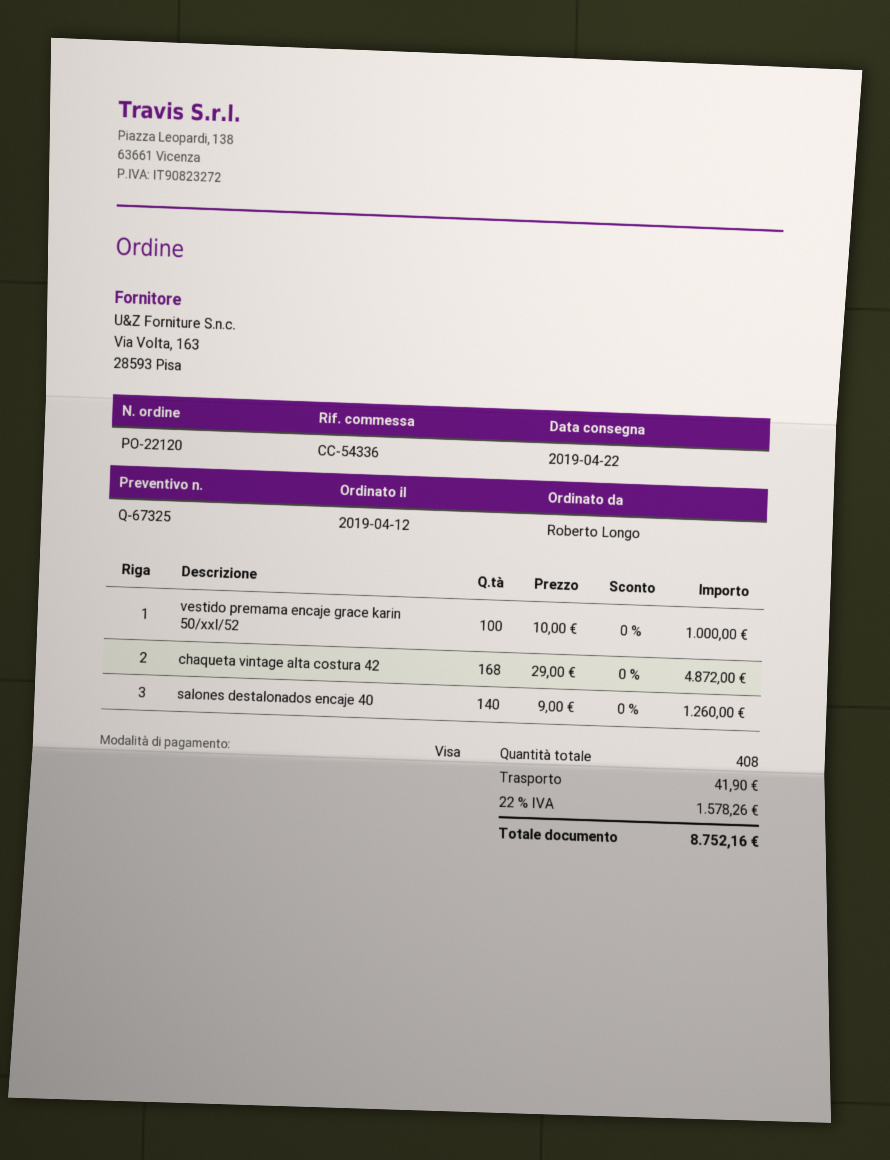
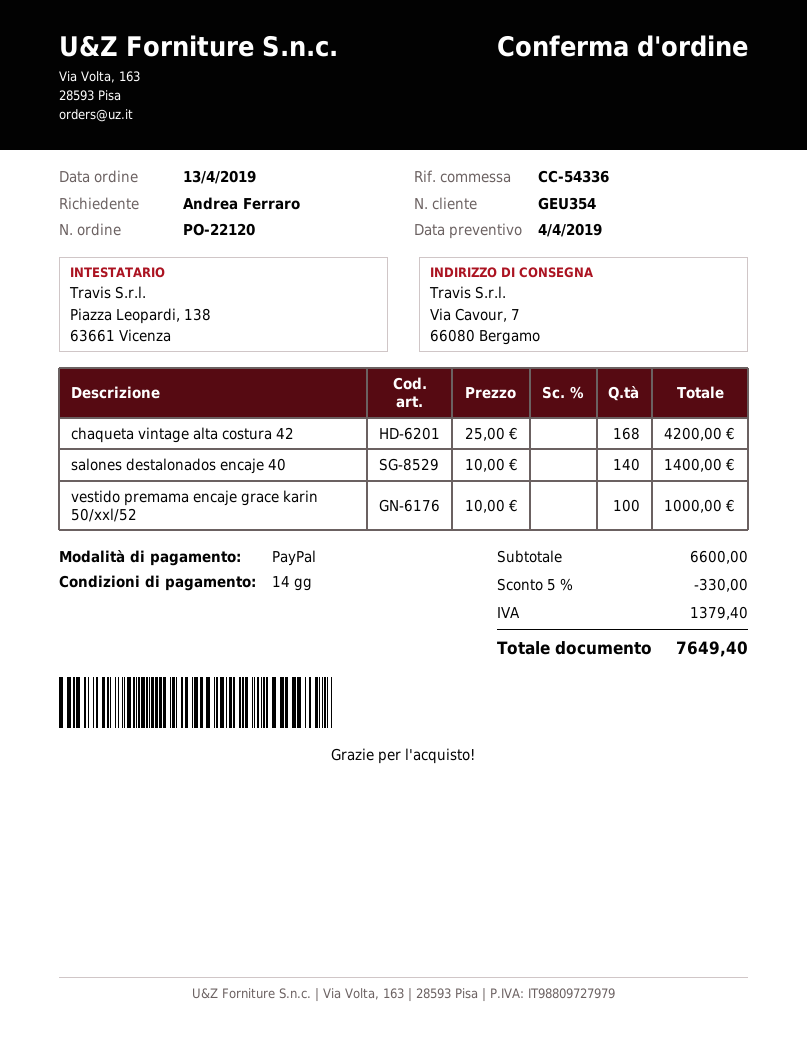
order date: 2019-04-12 -> 2019-04-13
ordered by: Roberto Longo -> Andrea Ferraro
payment method: Visa -> PayPal
chaqueta vintage alta costura 42: 168 x 29.00 = 4872.00 -> 168 x 25.00 = 4200.00
salones destalonados encaje 40: 140 x 9.00 = 1260.00 -> 140 x 10.00 = 1400.00
discount: none -> 5% = 330.00
shipping: 41.90 -> none
tax: 1578.26 -> 1379.40
total: 8752.16 -> 7649.40

